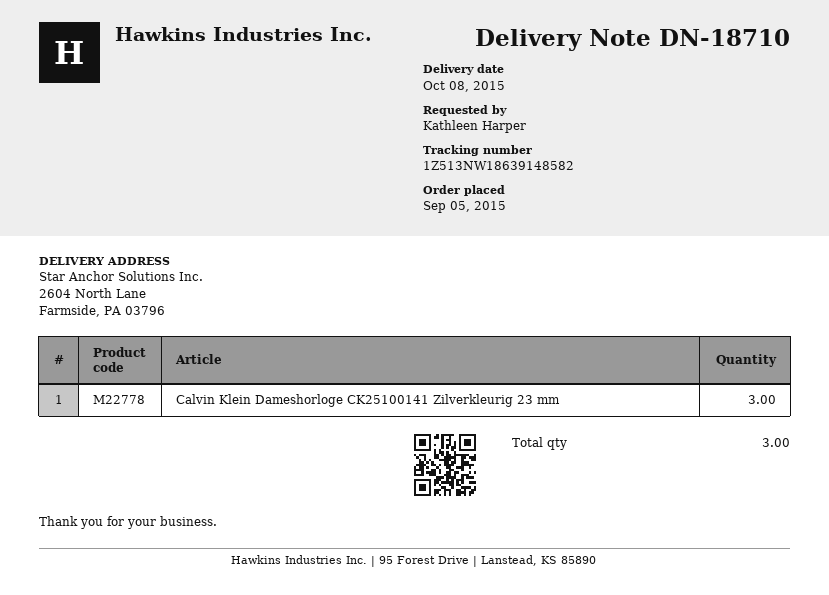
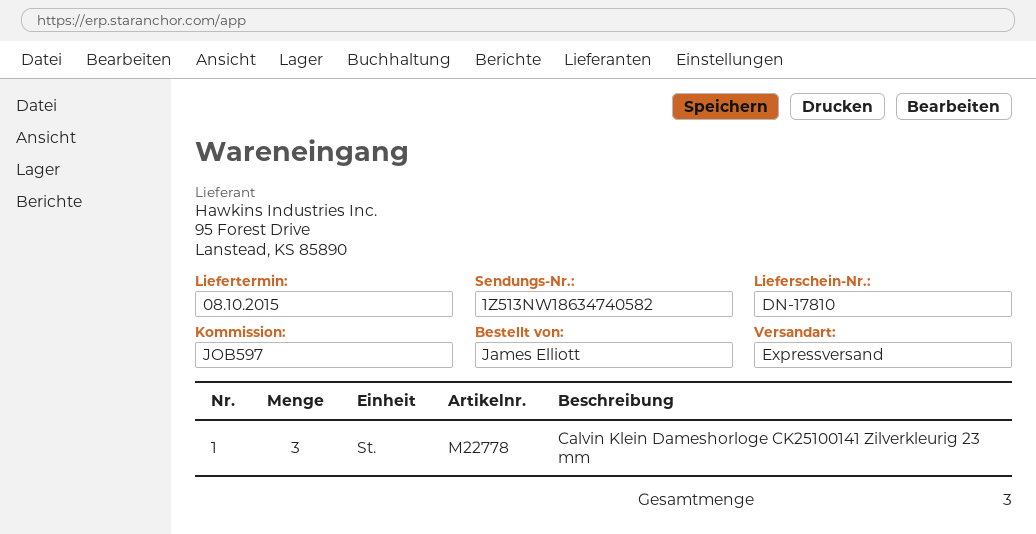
delivery note number: DN-18710 -> DN-17810
ordered by: Kathleen Harper -> James Elliott
tracking number: 1Z513NW18639148582 -> 1Z513NW18634740582

